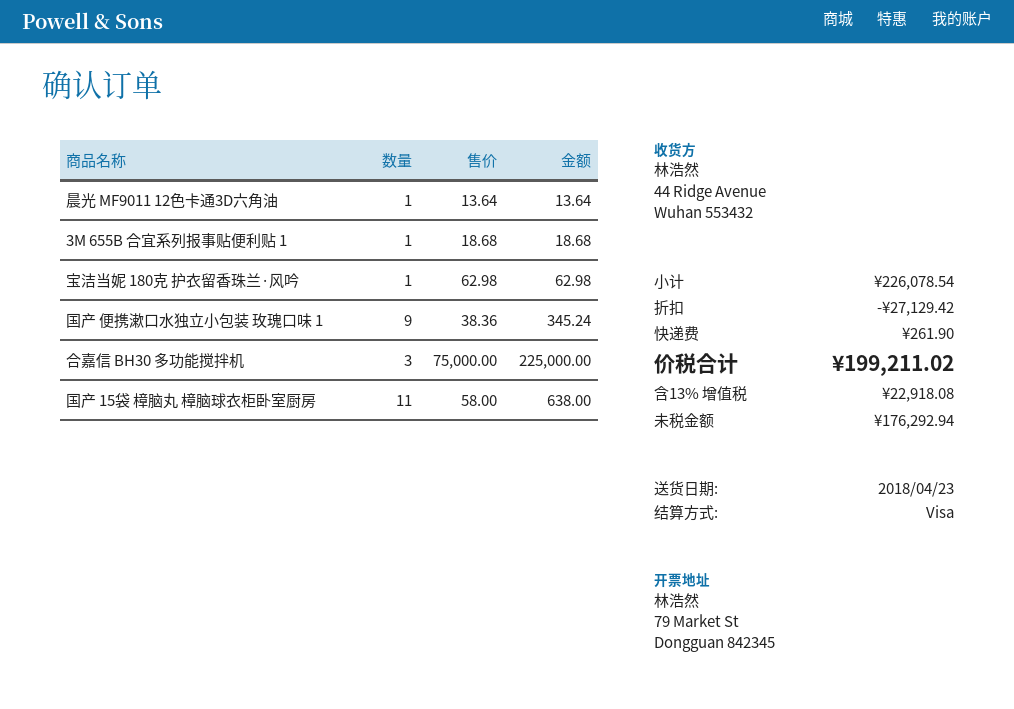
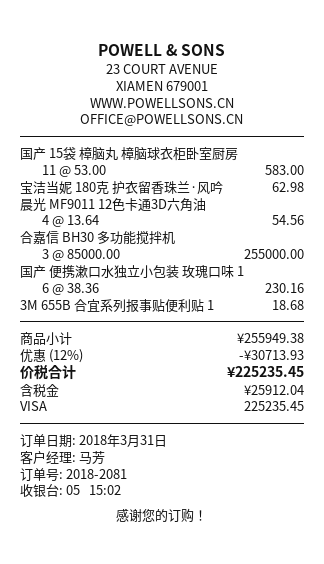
晨光 MF9011 12色卡通3D六角油: 1 x 13.64 = 13.64 -> 4 x 13.64 = 54.56
国产 便携漱口水独立小包装 玫瑰口味 1: 9 x 38.36 = 345.24 -> 6 x 38.36 = 230.16
合嘉信 BH30 多功能搅拌机: 3 x 75000.00 = 225000.00 -> 3 x 85000.00 = 255000.00
国产 15袋 樟脑丸 樟脑球衣柜卧室厨房: 11 x 58.00 = 638.00 -> 11 x 53.00 = 583.00
subtotal: 226078.54 -> 255949.38
discount: 27129.42 -> 30713.93
shipping: 261.90 -> none
tax: 22918.08 -> 25912.04
total: 199211.02 -> 225235.45

